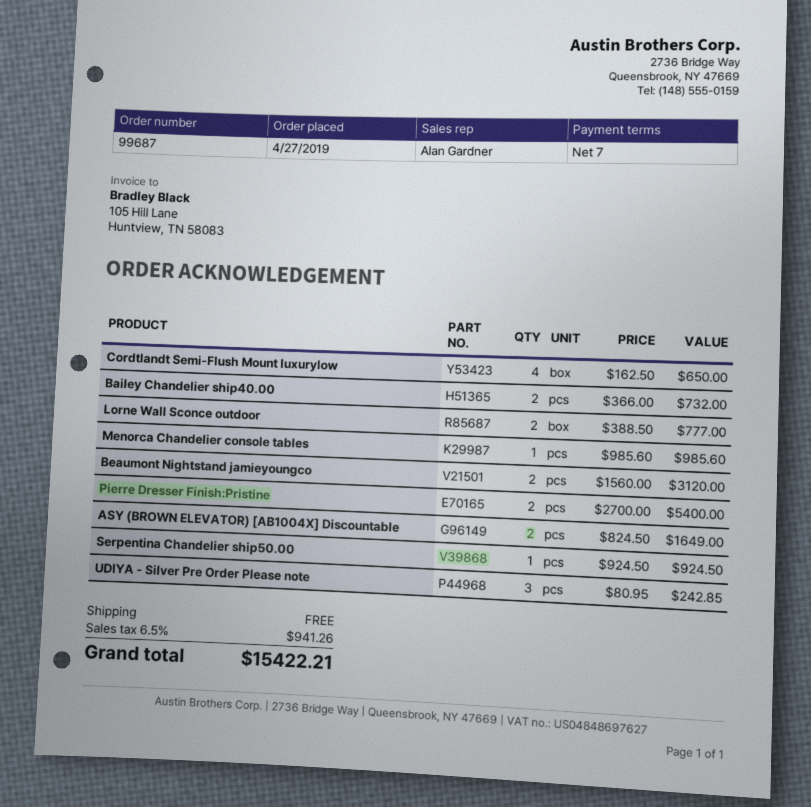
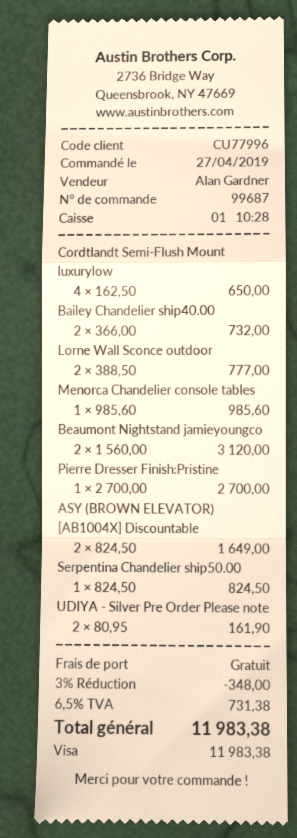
Pierre Dresser Finish:Pristine: 2 x 2700.00 = 5400.00 -> 1 x 2700.00 = 2700.00
Serpentina Chandelier ship50.00: 1 x 924.50 = 924.50 -> 1 x 824.50 = 824.50
UDIYA - Silver Pre Order Please note: 3 x 80.95 = 242.85 -> 2 x 80.95 = 161.90
discount: none -> 3% = 348.00
tax: 6.5% = 941.26 -> 6.5% = 731.38
total: 15422.21 -> 11983.38

